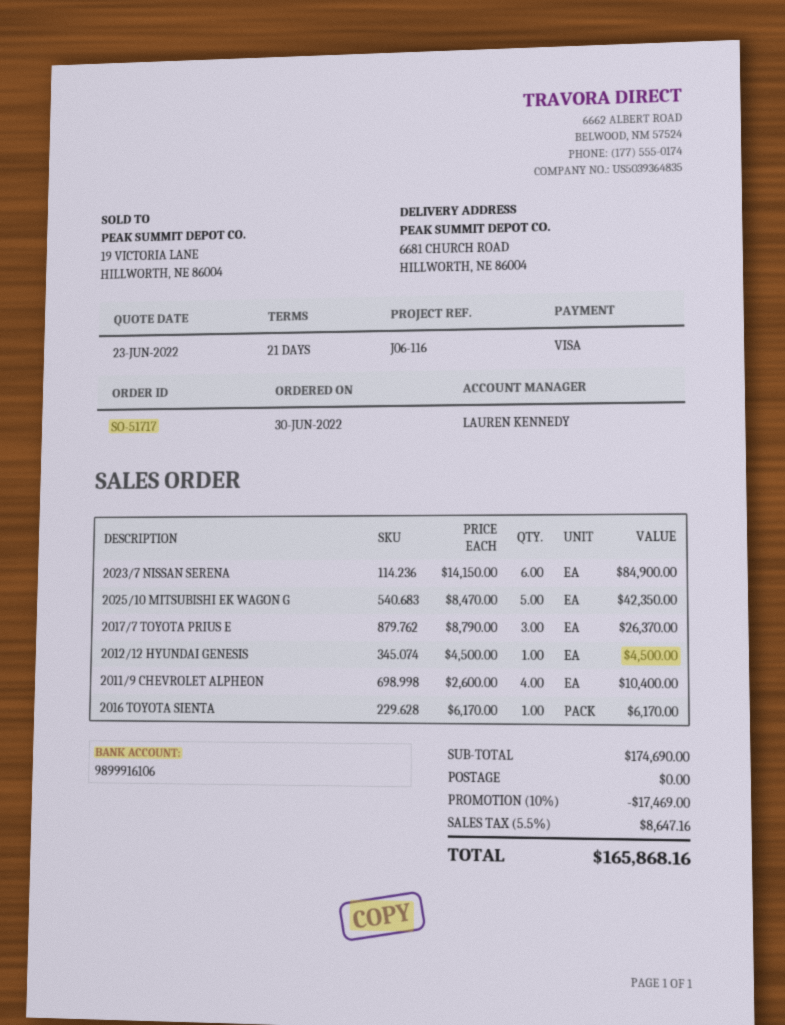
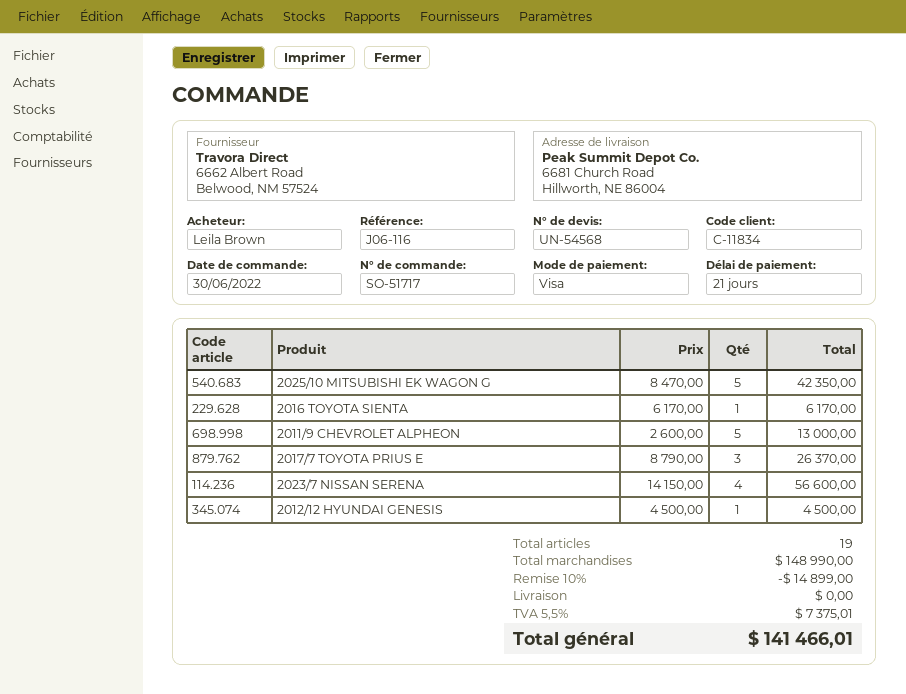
2023/7 NISSAN SERENA: 6 x 14150.00 = 84900.00 -> 4 x 14150.00 = 56600.00
2011/9 CHEVROLET ALPHEON: 4 x 2600.00 = 10400.00 -> 5 x 2600.00 = 13000.00
subtotal: 174690.00 -> 148990.00
discount: 10% = 17469.00 -> 10% = 14899.00
tax: 5.5% = 8647.16 -> 5.5% = 7375.01
total: 165868.16 -> 141466.01

